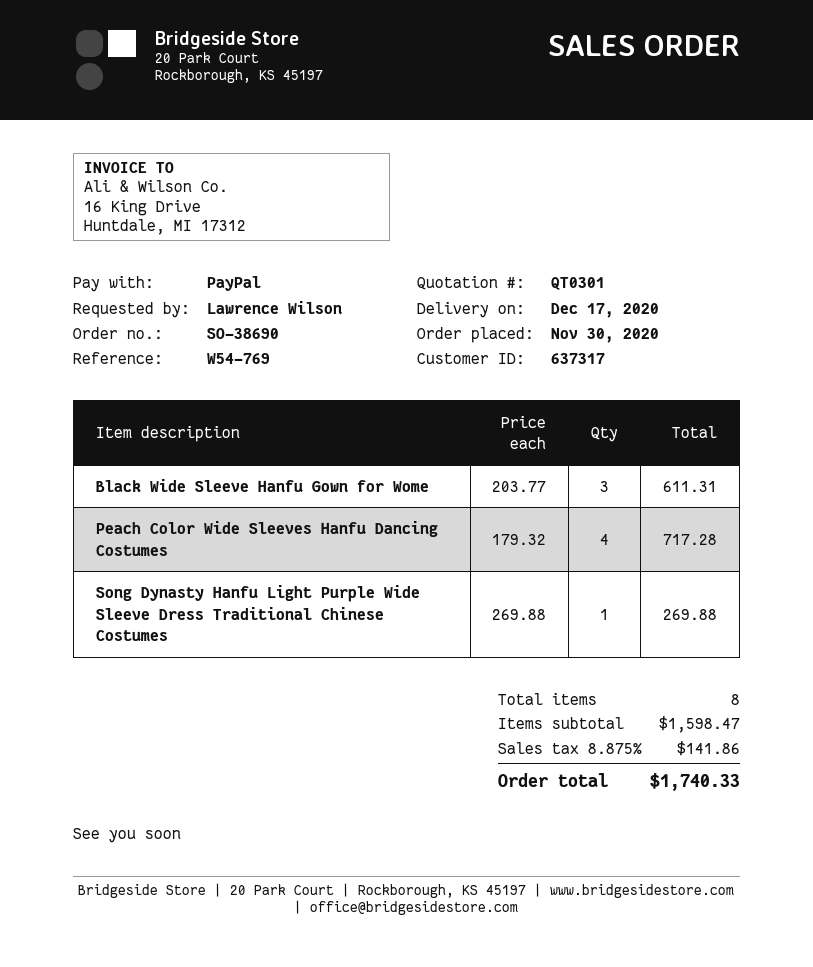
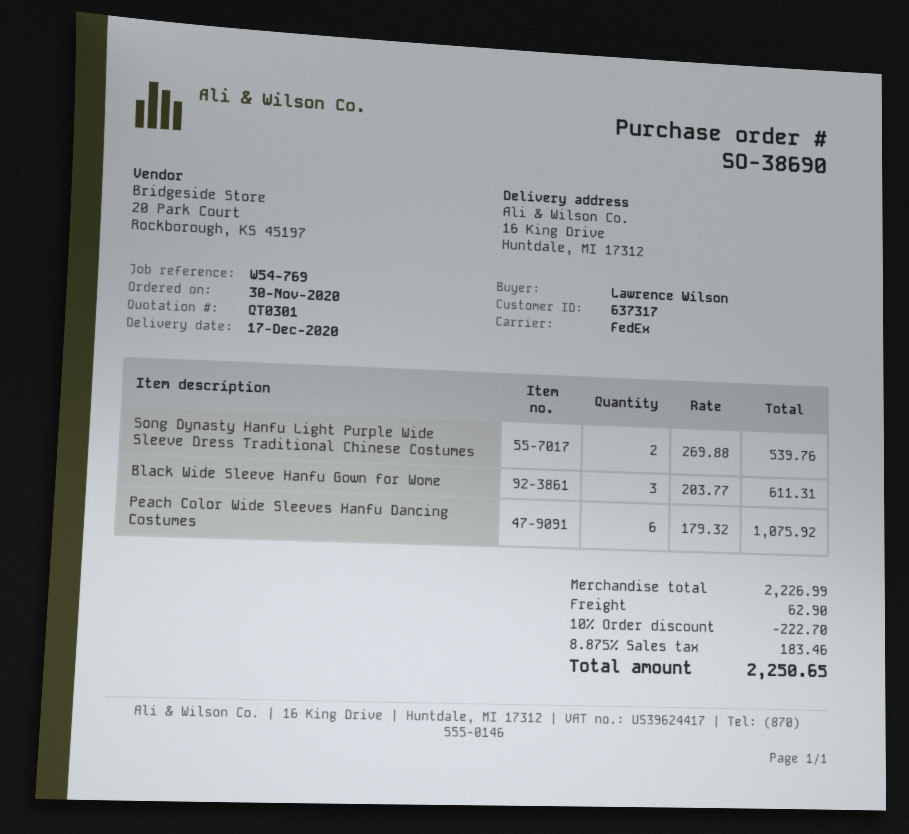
Peach Color Wide Sleeves Hanfu Dancing Costumes: 4 x 179.32 = 717.28 -> 6 x 179.32 = 1075.92
Song Dynasty Hanfu Light Purple Wide Sleeve Dress Traditional Chinese Costumes: 1 x 269.88 = 269.88 -> 2 x 269.88 = 539.76
subtotal: 1598.47 -> 2226.99
discount: none -> 10% = 222.70
shipping: none -> 62.90
tax: 8.875% = 141.86 -> 8.875% = 183.46
total: 1740.33 -> 2250.65

